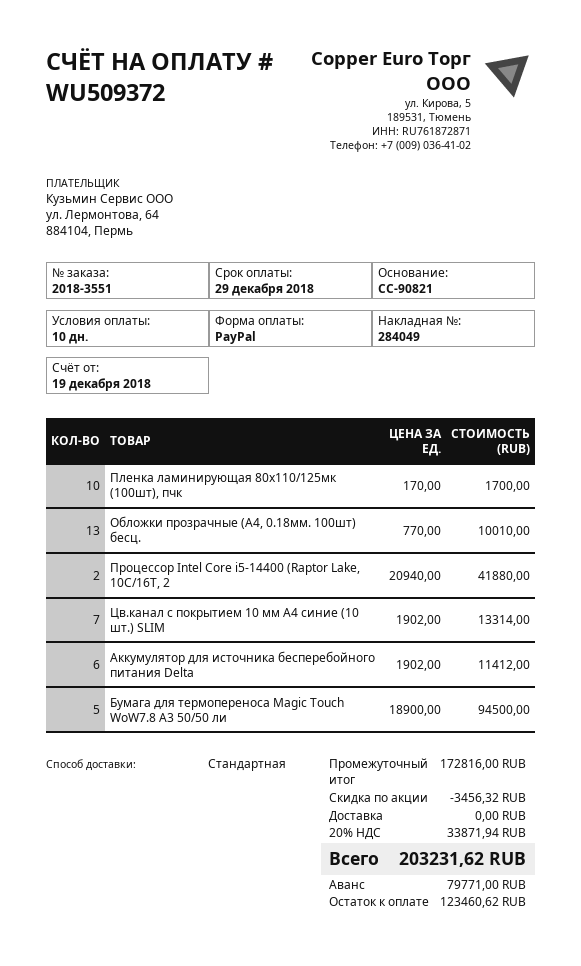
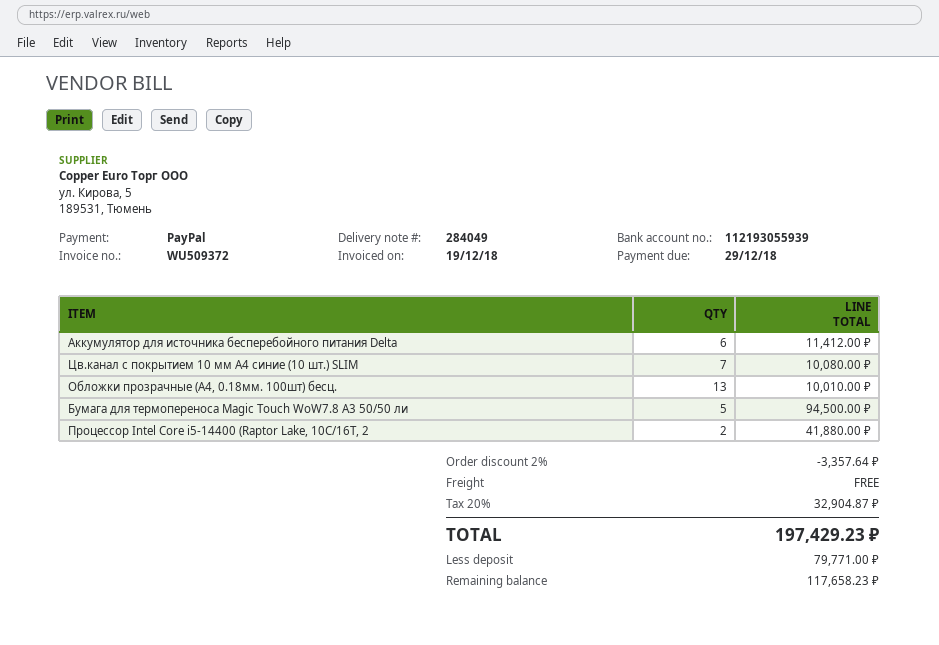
Пленка ламинирующая 80x110/125мк (100шт), пчк: 10 for 1700.00 -> none
Цв.канал с покрытием 10 мм А4 синие (10 шт.) SLIM: 7 for 13314.00 -> 7 for 10080.00
discount: 3456.32 -> 3357.64
tax: 20% = 33871.94 -> 20% = 32904.87
total: 203231.62 -> 197429.23
balance: 123460.62 -> 117658.23

